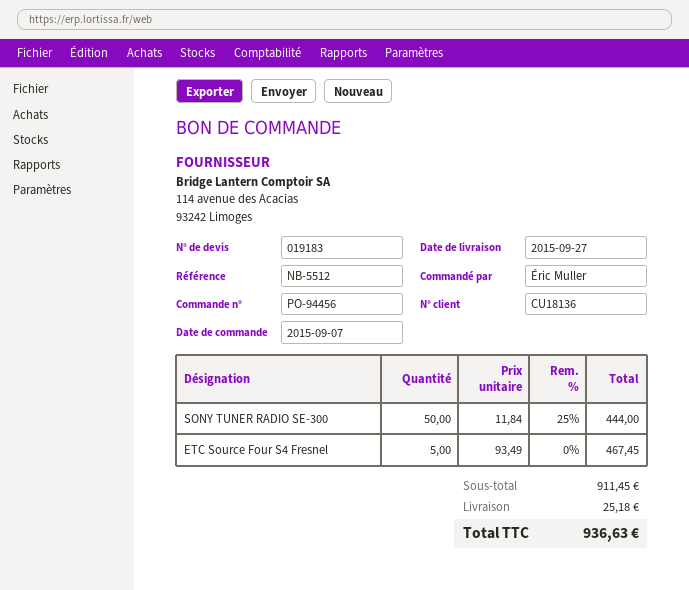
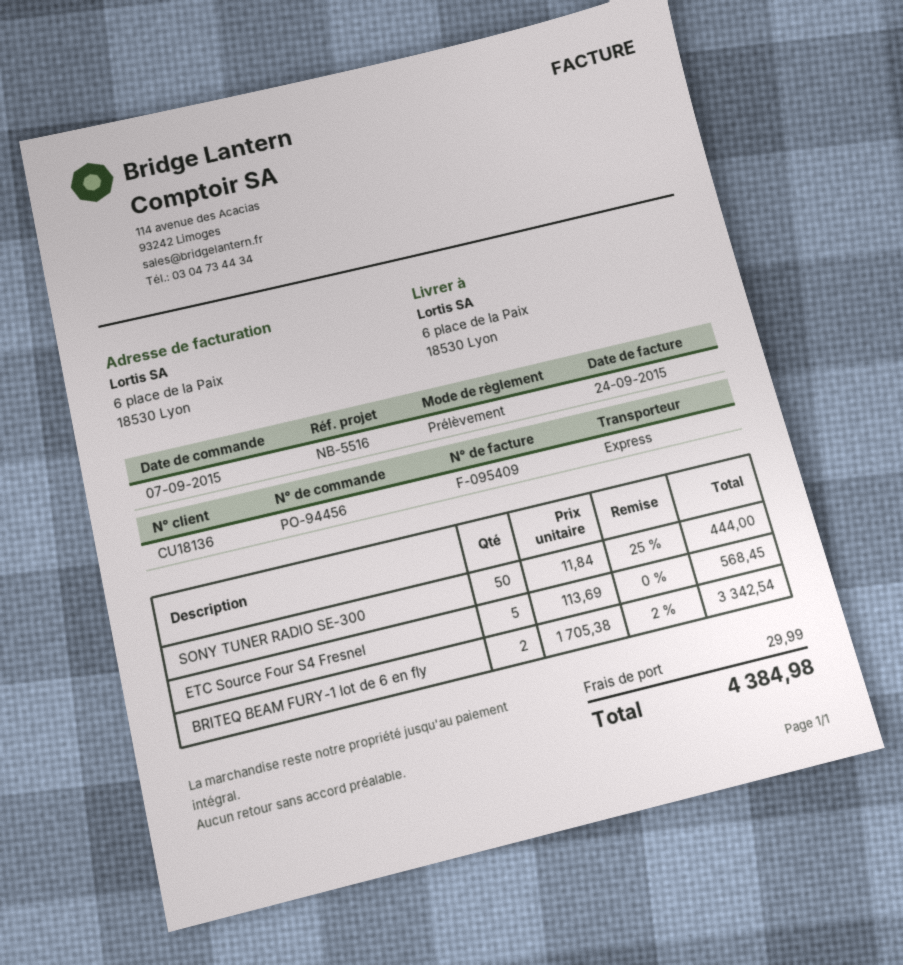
reference: NB-5512 -> NB-5516
ETC Source Four S4 Fresnel: 5 x 93.49 = 467.45 -> 5 x 113.69 = 568.45
BRITEQ BEAM FURY-1 lot de 6 en fly: none -> 2 x 1705.38 - 2% = 3342.54
shipping: 25.18 -> 29.99
total: 936.63 -> 4384.98

